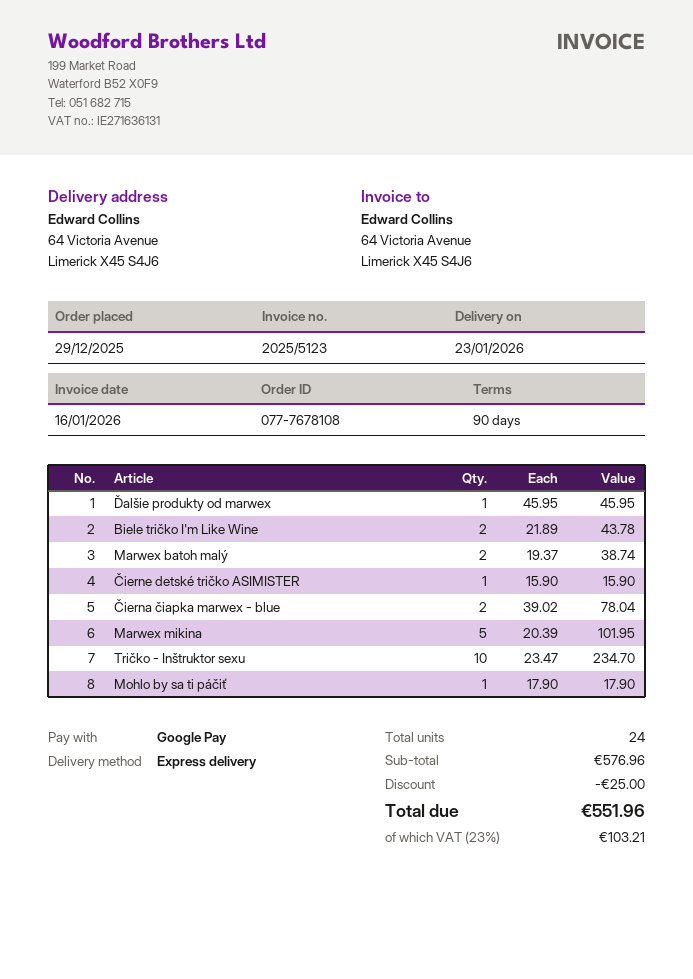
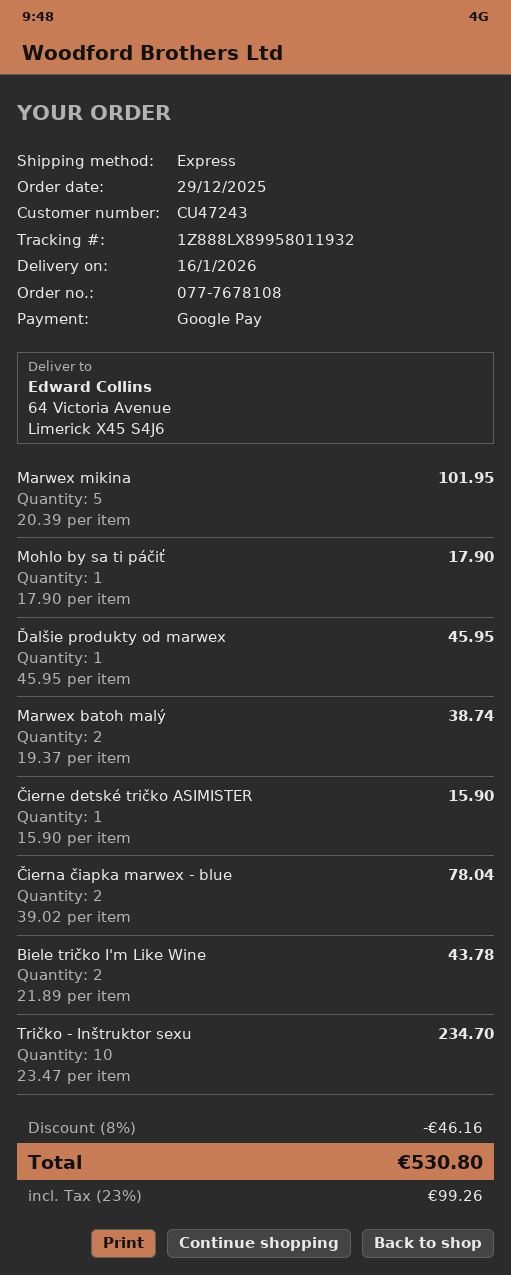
delivery date: 2026-01-23 -> 2026-01-16
discount: 25.00 -> 46.16
tax: 23% = 103.21 -> 23% = 99.26
total: 551.96 -> 530.80

